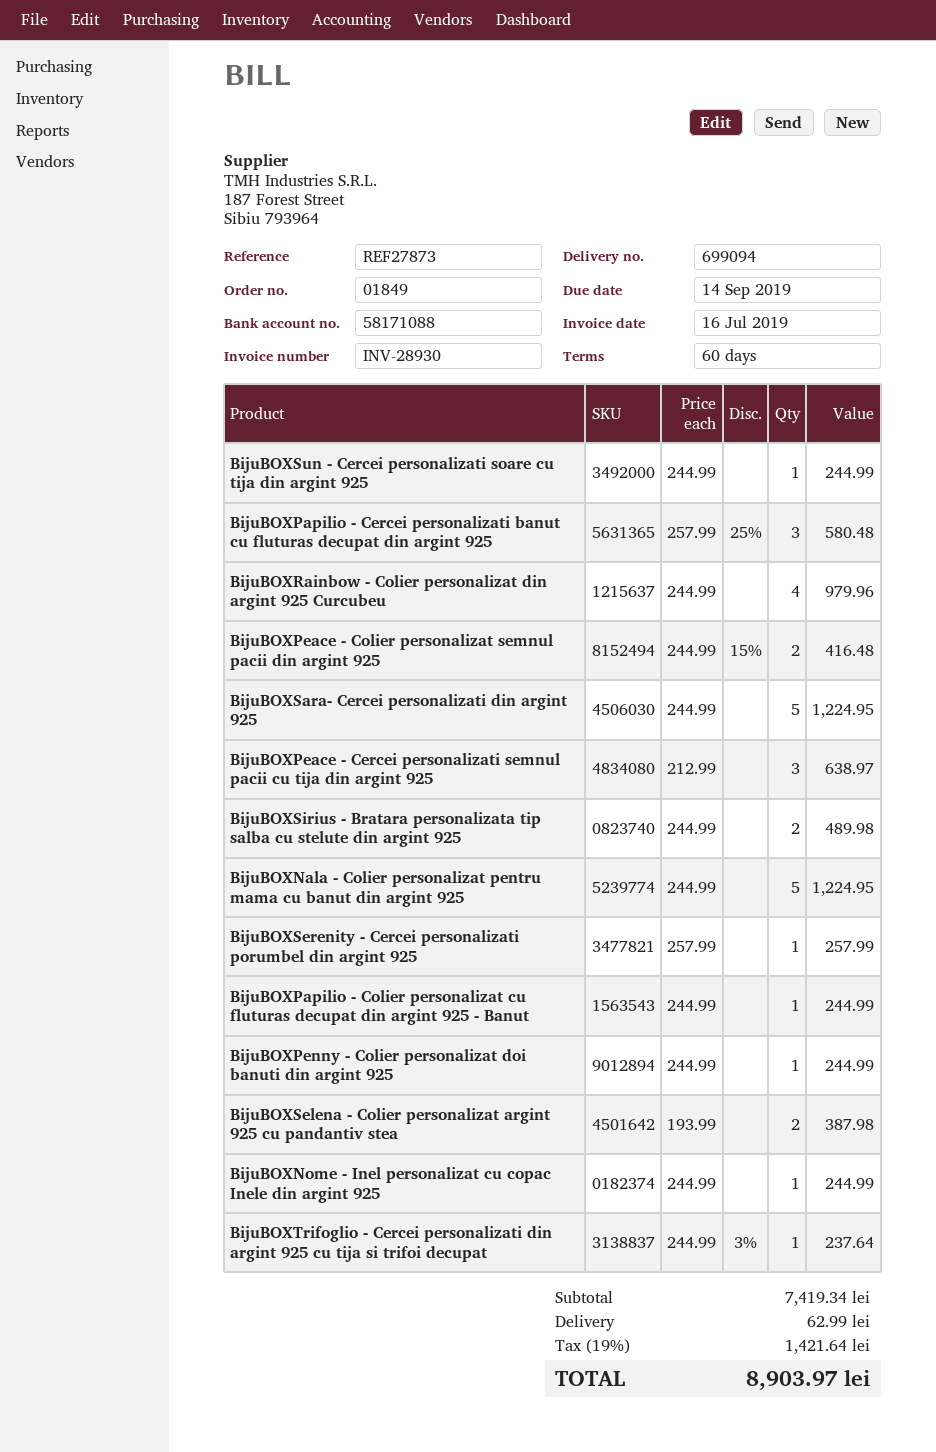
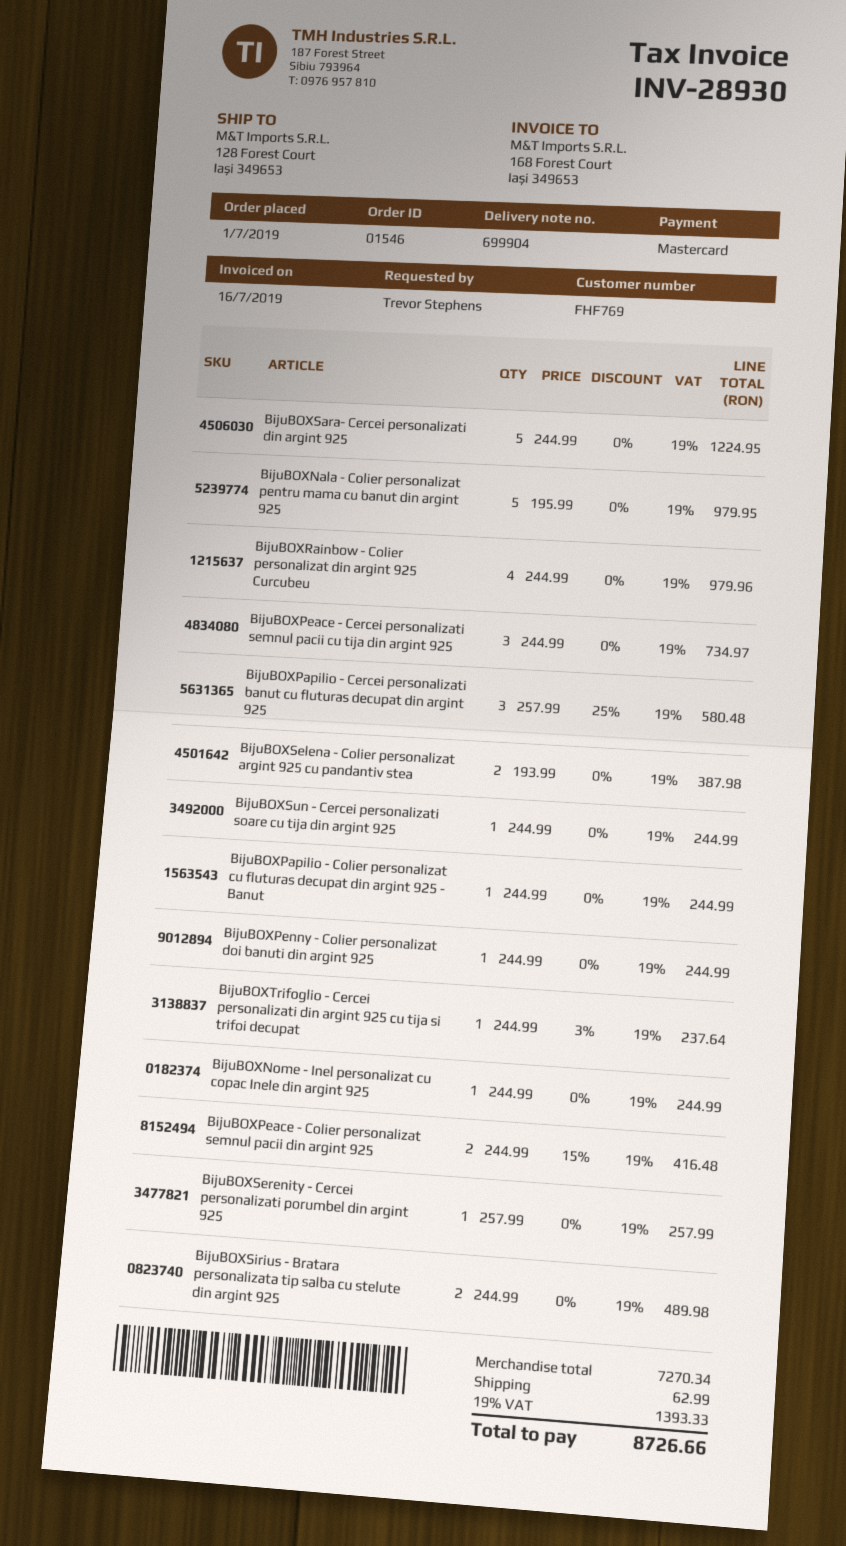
order number: 01849 -> 01546
delivery note number: 699094 -> 699904
BijuBOXPeace - Cercei personalizati semnul pacii cu tija din argint 925: 3 x 212.99 = 638.97 -> 3 x 244.99 = 734.97
BijuBOXNala - Colier personalizat pentru mama cu banut din argint 925: 5 x 244.99 = 1224.95 -> 5 x 195.99 = 979.95
subtotal: 7419.34 -> 7270.34
tax: 19% = 1421.64 -> 19% = 1393.33
total: 8903.97 -> 8726.66

